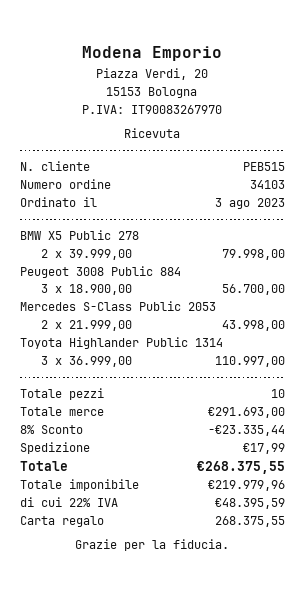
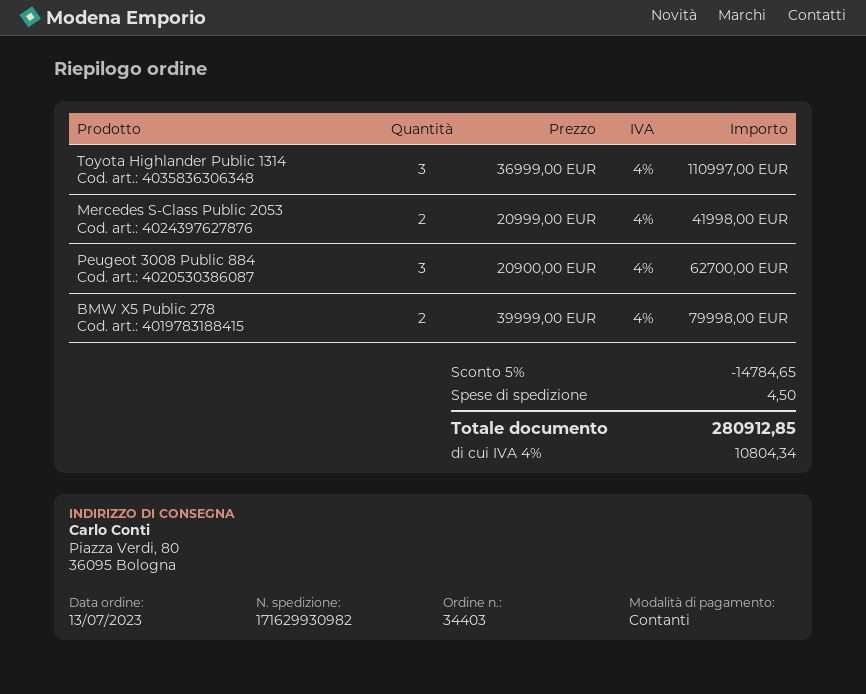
order number: 34103 -> 34403
order date: 2023-08-03 -> 2023-07-13
payment method: gift card -> cash
Peugeot 3008 Public 884: 3 x 18900.00 = 56700.00 -> 3 x 20900.00 = 62700.00
Mercedes S-Class Public 2053: 2 x 21999.00 = 43998.00 -> 2 x 20999.00 = 41998.00
discount: 8% = 23335.44 -> 5% = 14784.65
shipping: 17.99 -> 4.50
tax: 22% = 48395.59 -> 4% = 10804.34
total: 268375.55 -> 280912.85

